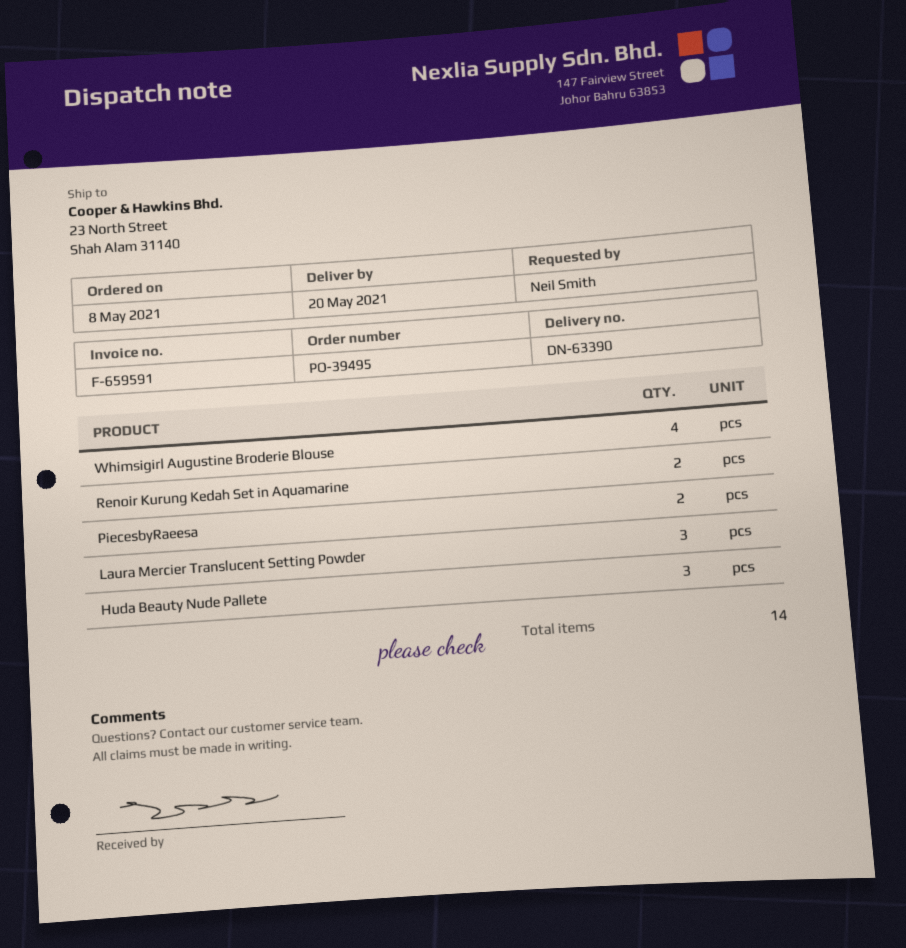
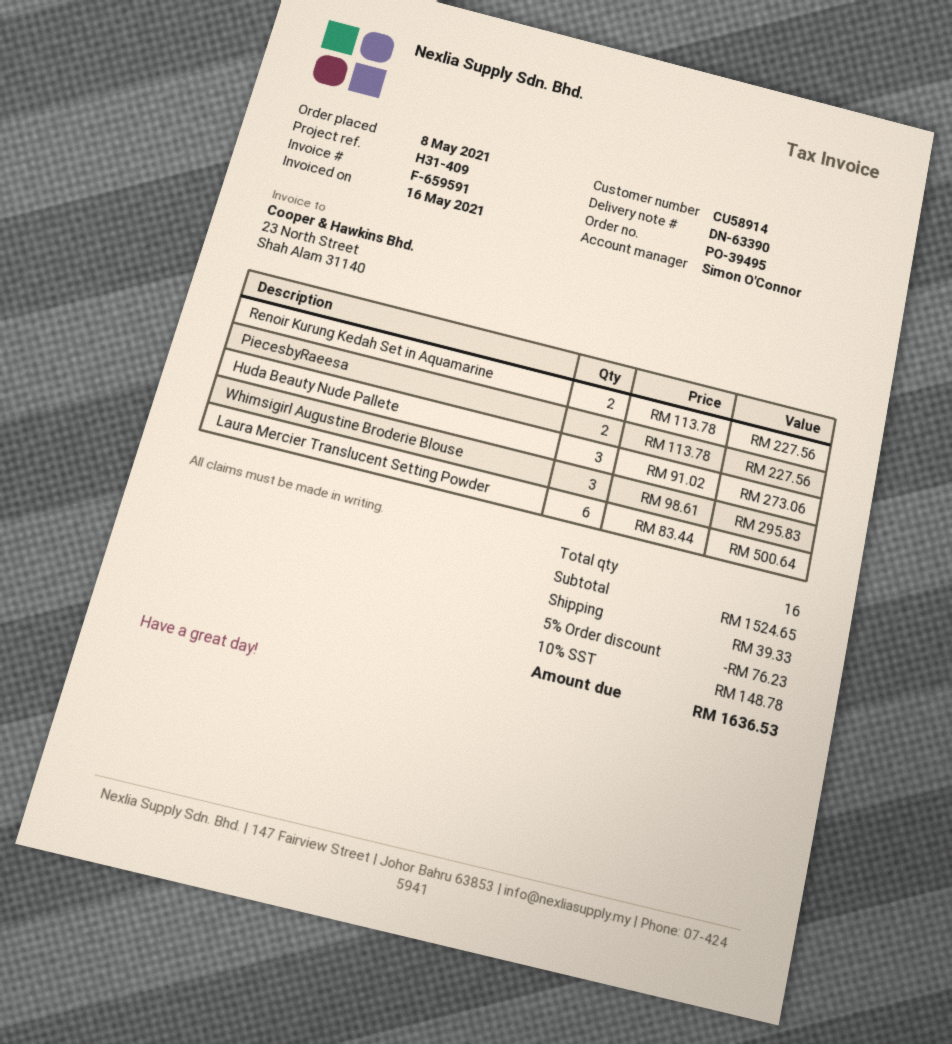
Whimsigirl Augustine Broderie Blouse: 4 -> 3
Laura Mercier Translucent Setting Powder: 3 -> 6
total quantity: 14 -> 16

